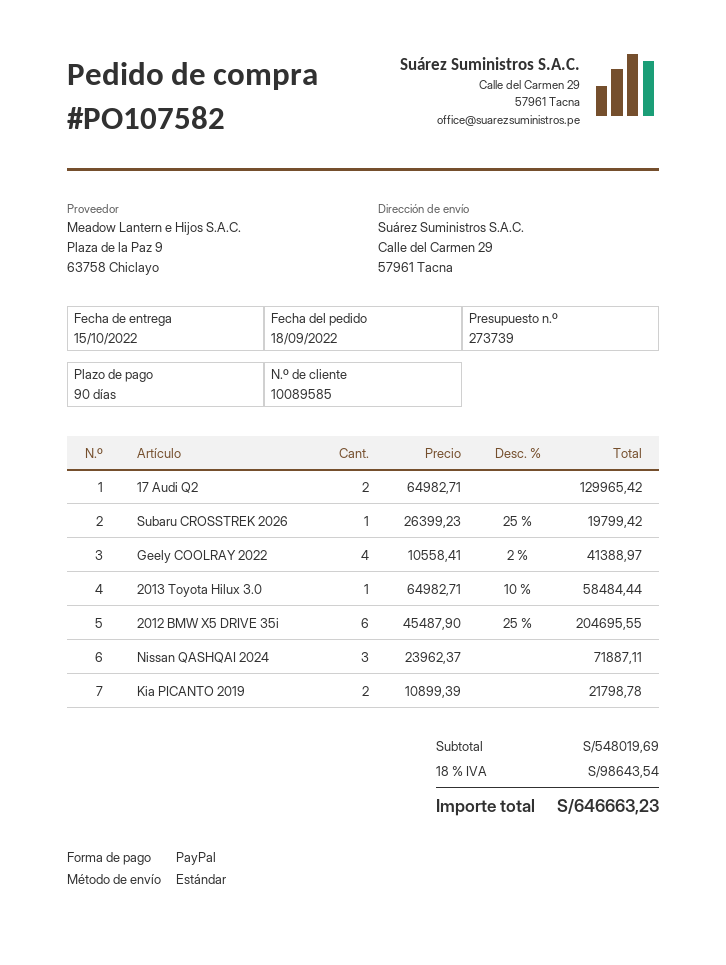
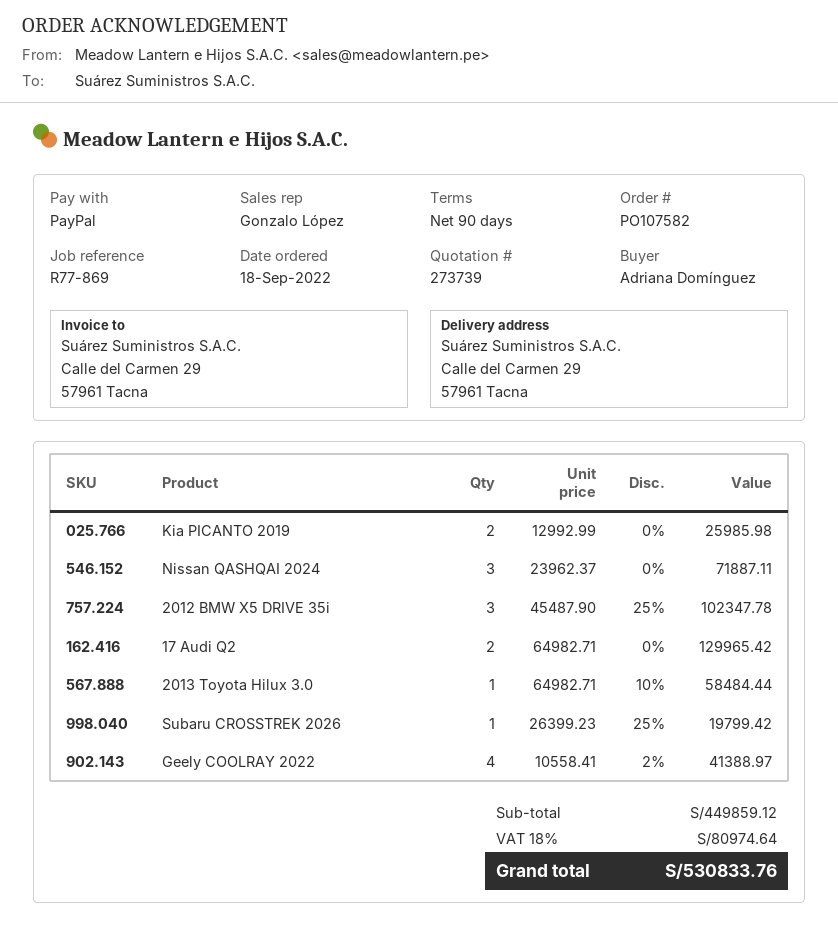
2012 BMW X5 DRIVE 35i: 6 x 45487.90 - 25% = 204695.55 -> 3 x 45487.90 - 25% = 102347.78
Kia PICANTO 2019: 2 x 10899.39 = 21798.78 -> 2 x 12992.99 = 25985.98
subtotal: 548019.69 -> 449859.12
tax: 18% = 98643.54 -> 18% = 80974.64
total: 646663.23 -> 530833.76

